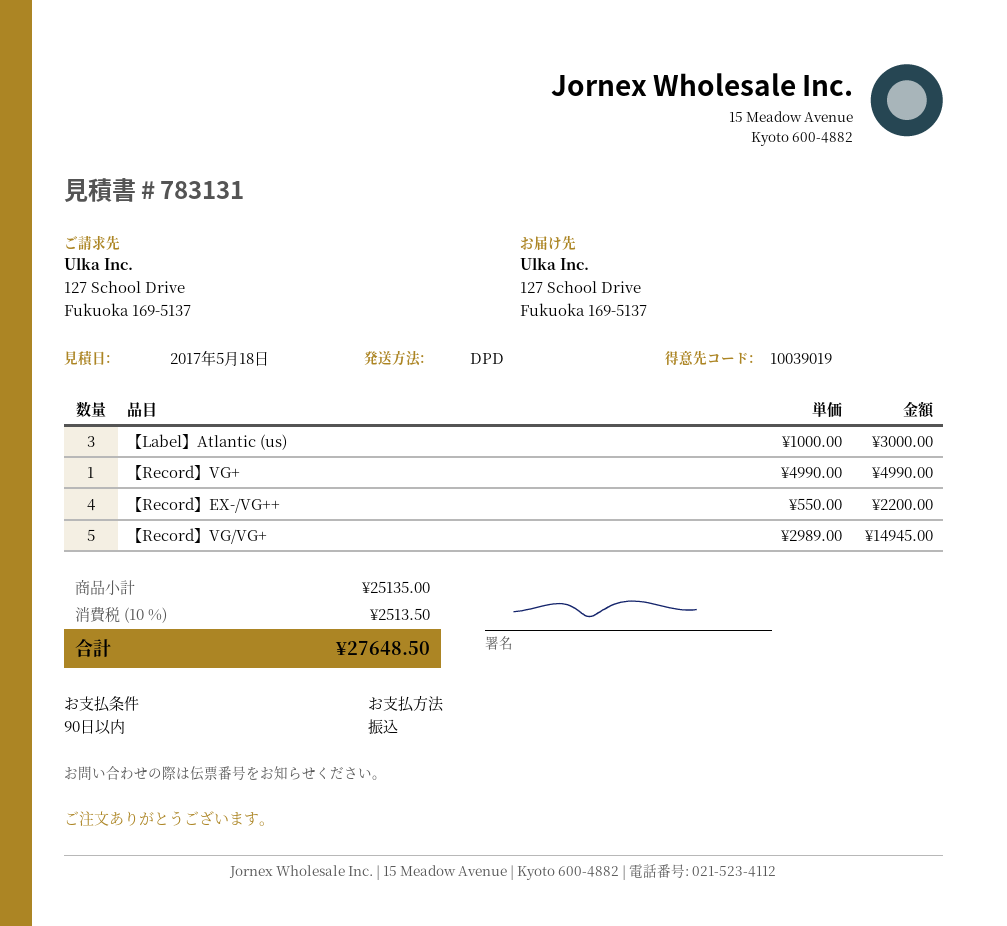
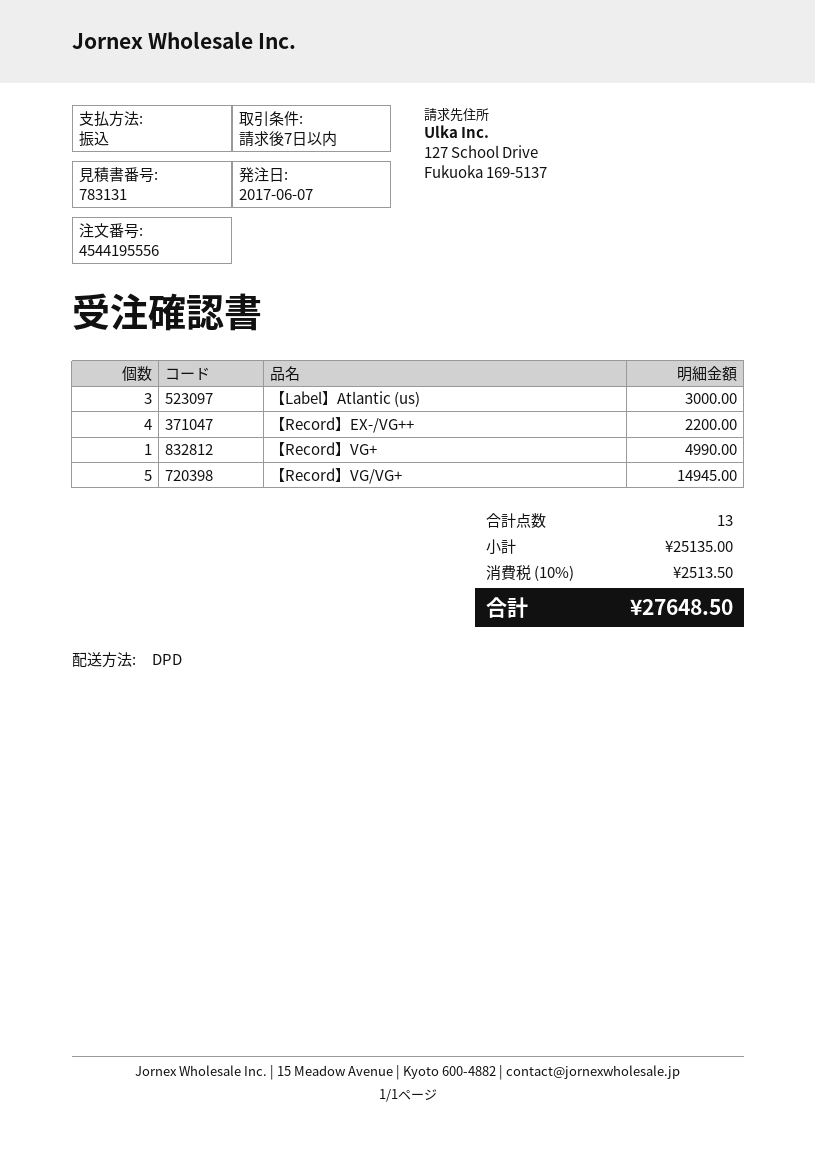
payment terms: 90 days -> 7 days

